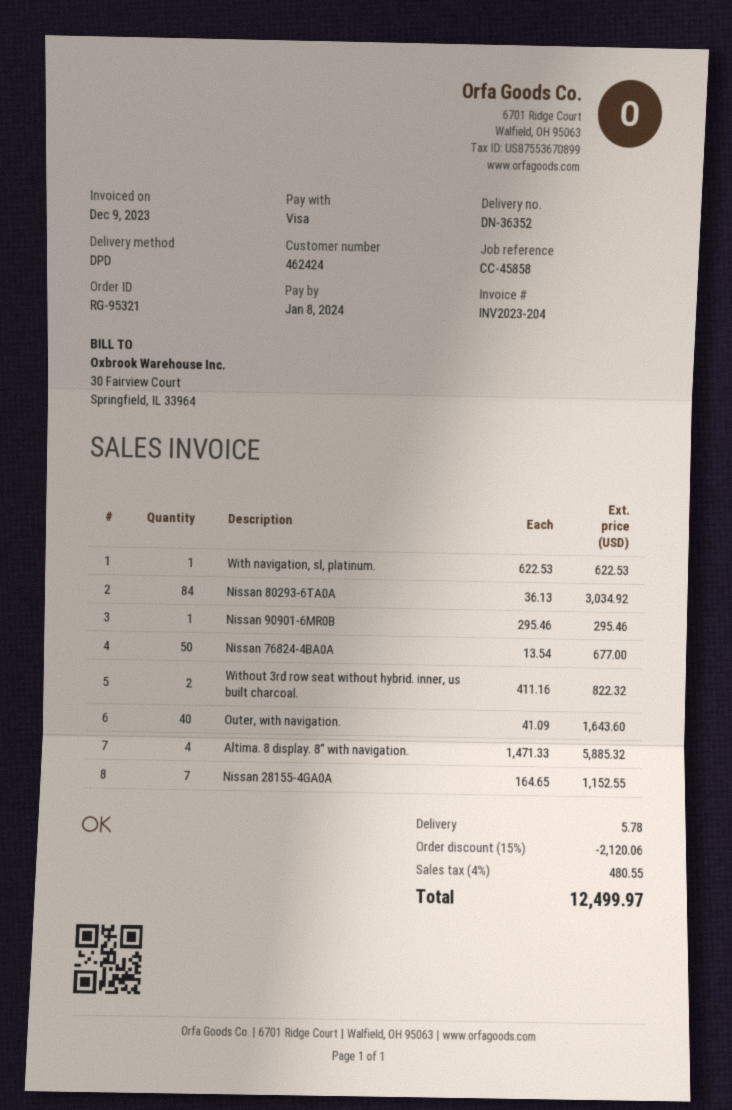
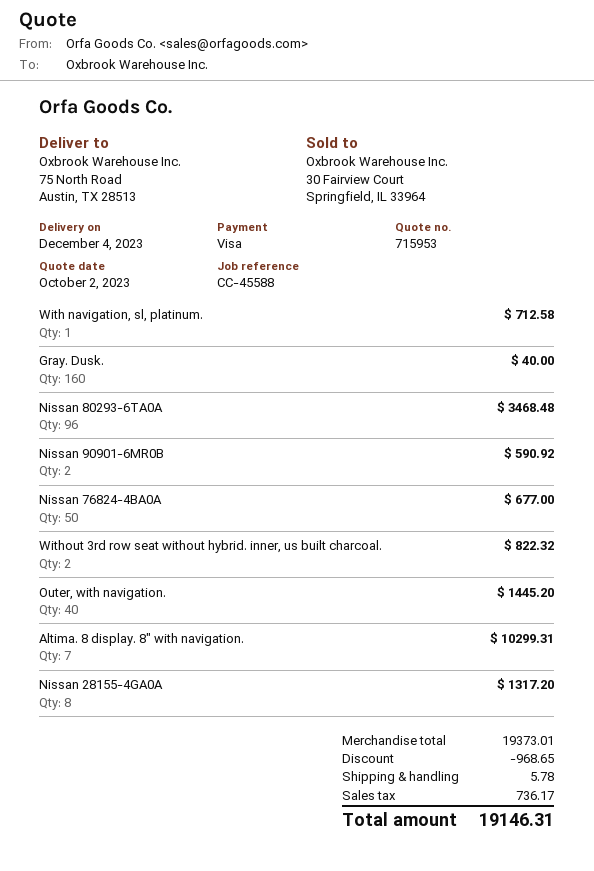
reference: CC-45858 -> CC-45588
With navigation, sl, platinum.: 1 for 622.53 -> 1 for 712.58
Nissan 80293-6TA0A: 84 for 3034.92 -> 96 for 3468.48
Nissan 90901-6MR0B: 1 for 295.46 -> 2 for 590.92
Outer, with navigation.: 40 for 1643.60 -> 40 for 1445.20
Altima. 8 display. 8" with navigation.: 4 for 5885.32 -> 7 for 10299.31
Nissan 28155-4GA0A: 7 for 1152.55 -> 8 for 1317.20
Gray. Dusk.: none -> 160 for 40.00
discount: 2120.06 -> 968.65
tax: 480.55 -> 736.17
total: 12499.97 -> 19146.31

